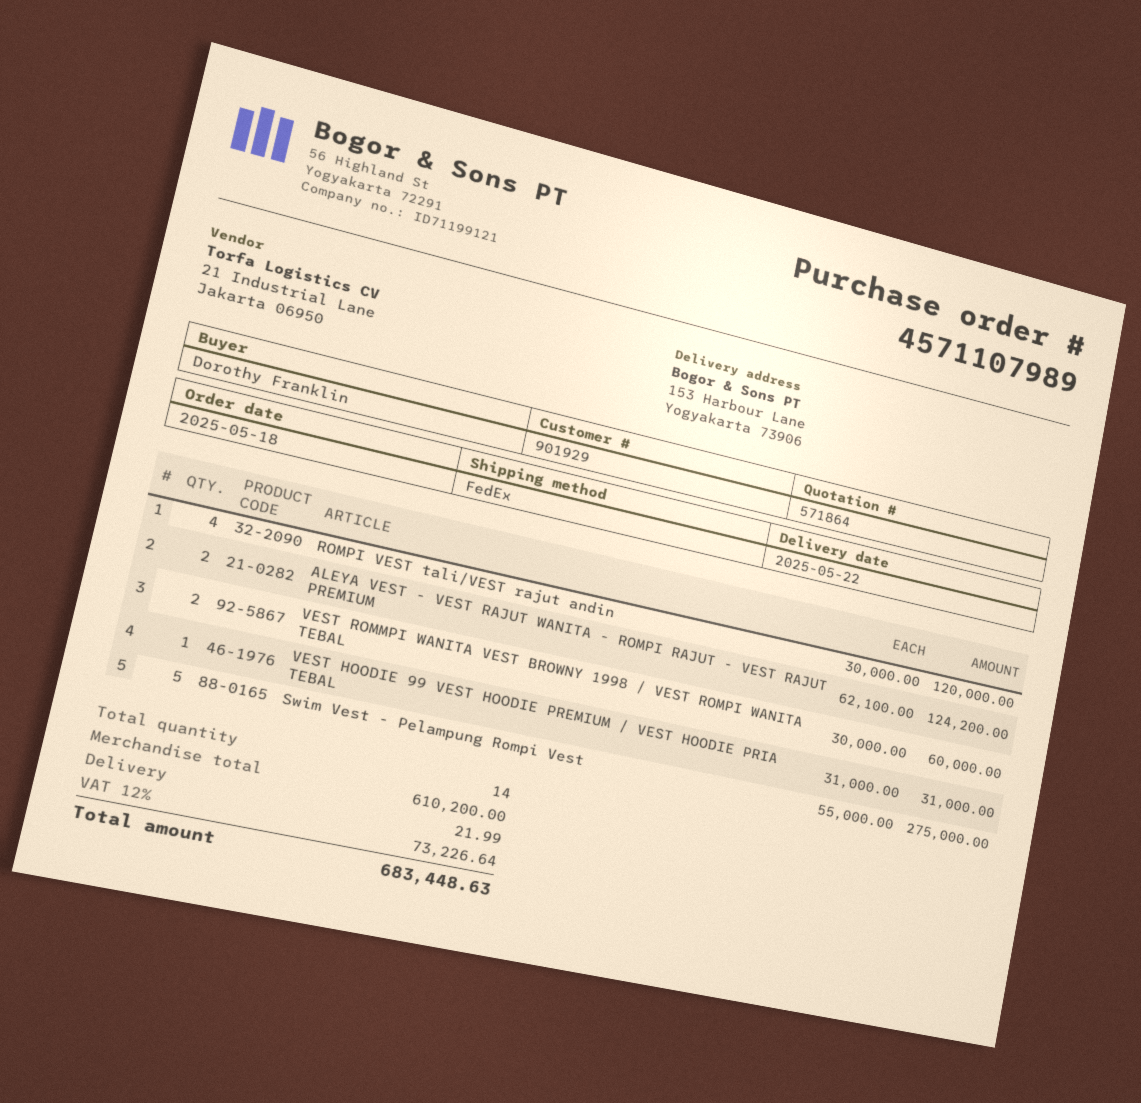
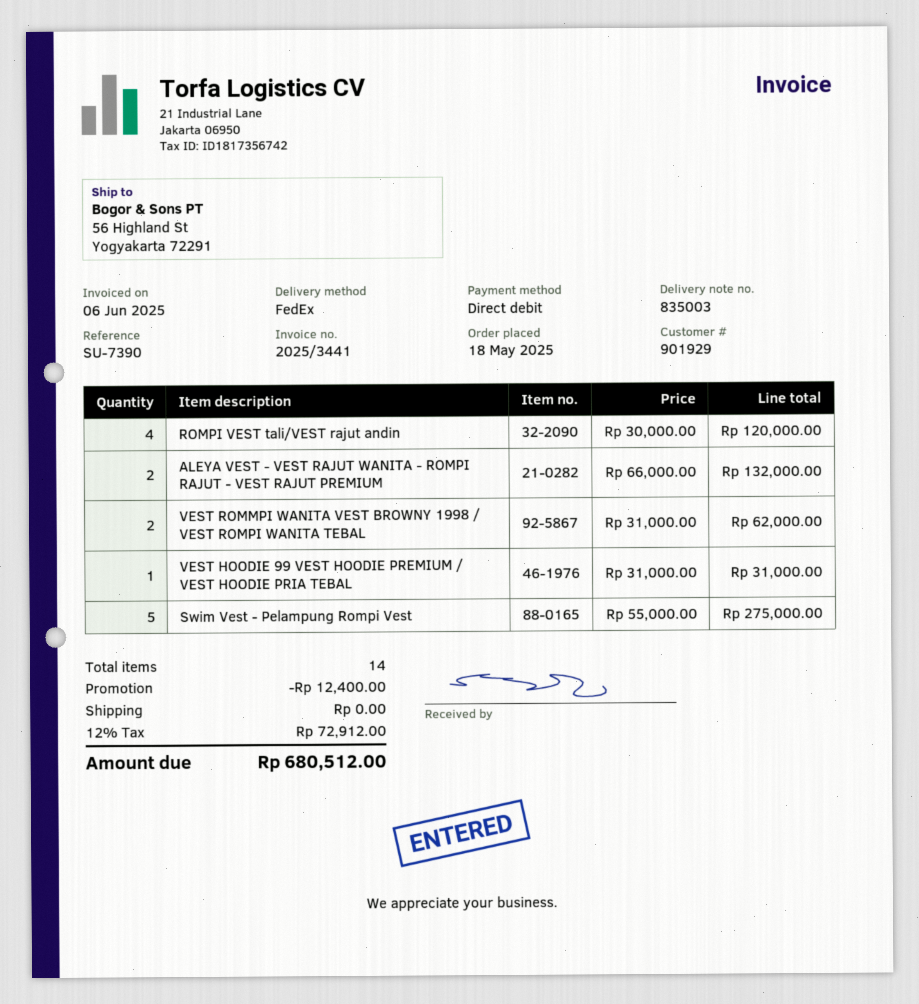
ship to: 153 Harbour Lane, Yogyakarta 73906 -> 56 Highland St, Yogyakarta 72291
ALEYA VEST - VEST RAJUT WANITA - ROMPI RAJUT - VEST RAJUT PREMIUM: 2 x 62100.00 = 124200.00 -> 2 x 66000.00 = 132000.00
VEST ROMMPI WANITA VEST BROWNY 1998 / VEST ROMPI WANITA TEBAL: 2 x 30000.00 = 60000.00 -> 2 x 31000.00 = 62000.00
discount: none -> 12400.00
shipping: 21.99 -> 0.00
tax: 12% = 73226.64 -> 12% = 72912.00
total: 683448.63 -> 680512.00

